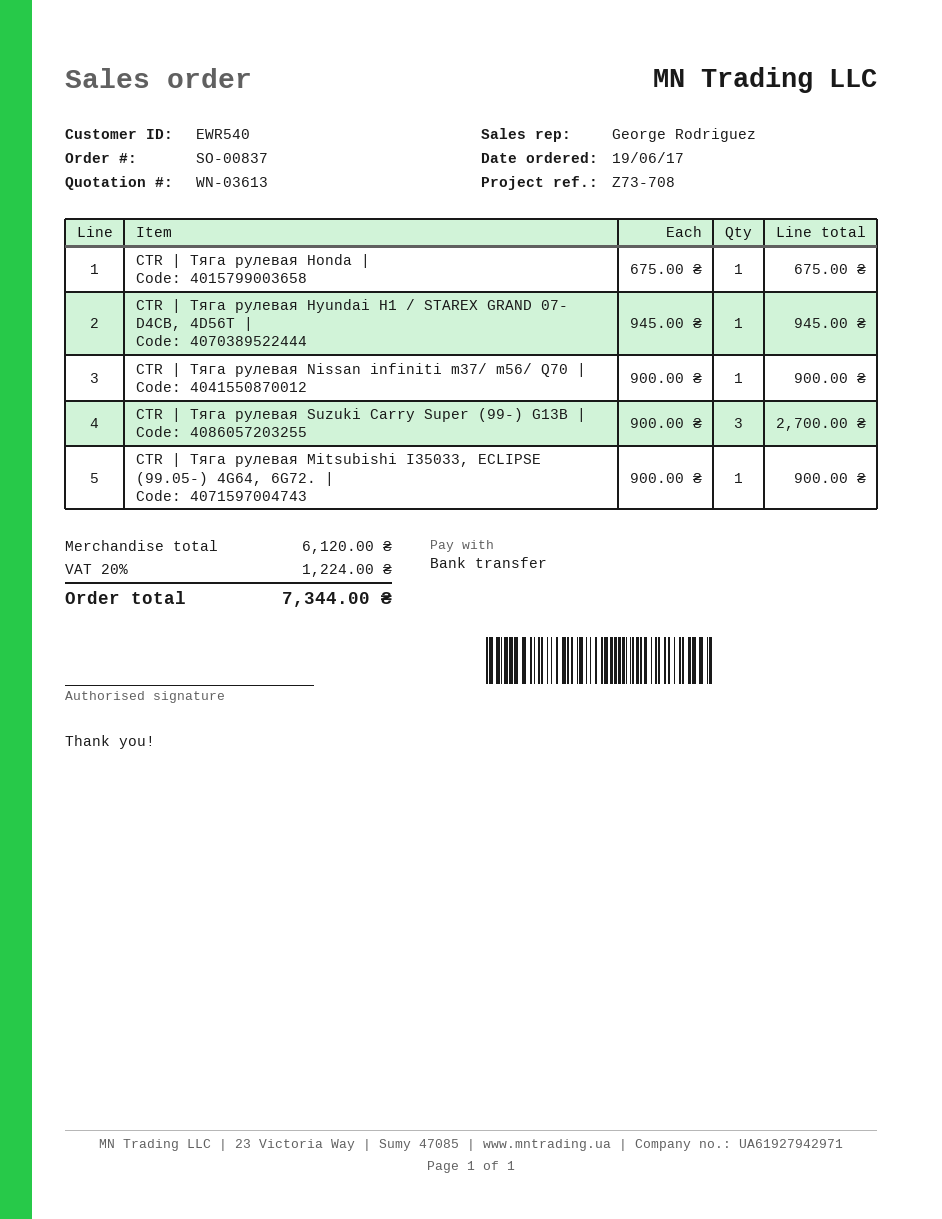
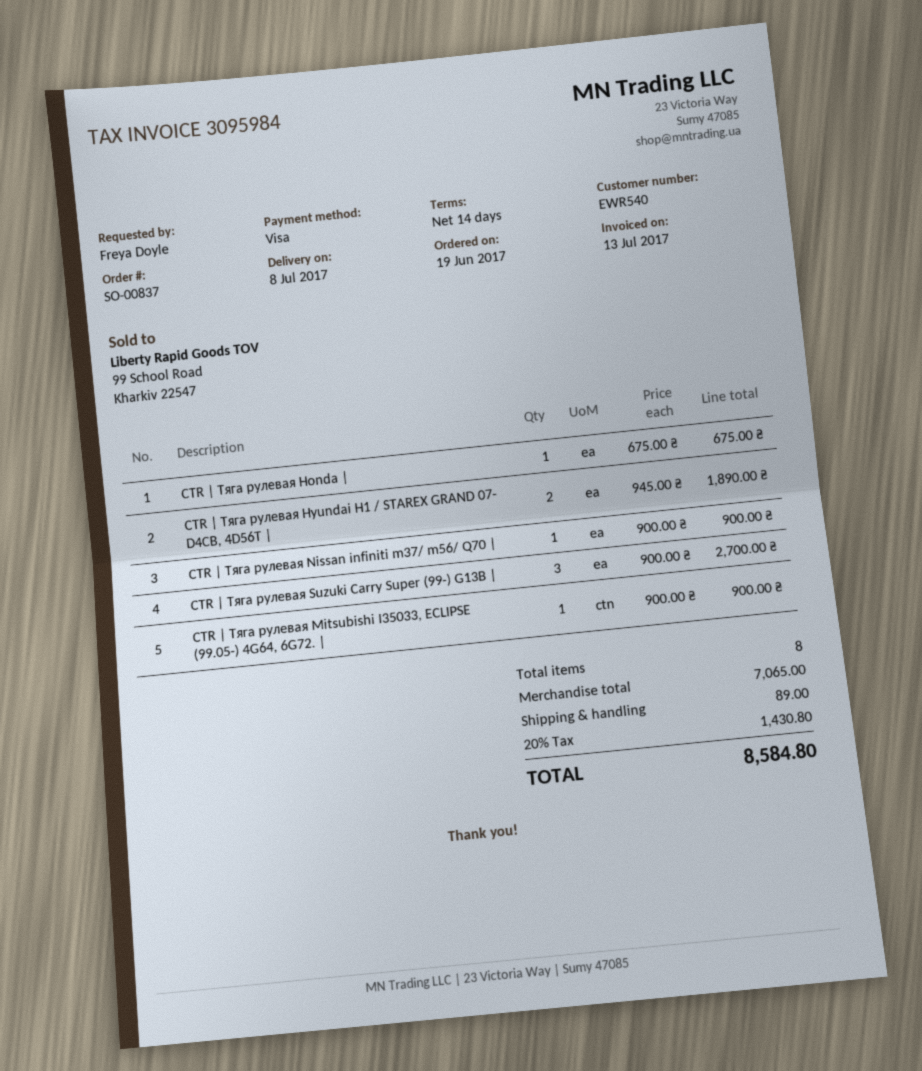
payment method: bank transfer -> Visa
CTR | Тяга рулевая Hyundai H1 / STAREX GRAND 07- D4CB, 4D56T |: 1 x 945.00 = 945.00 -> 2 x 945.00 = 1890.00
subtotal: 6120.00 -> 7065.00
shipping: none -> 89.00
tax: 20% = 1224.00 -> 20% = 1430.80
total: 7344.00 -> 8584.80

